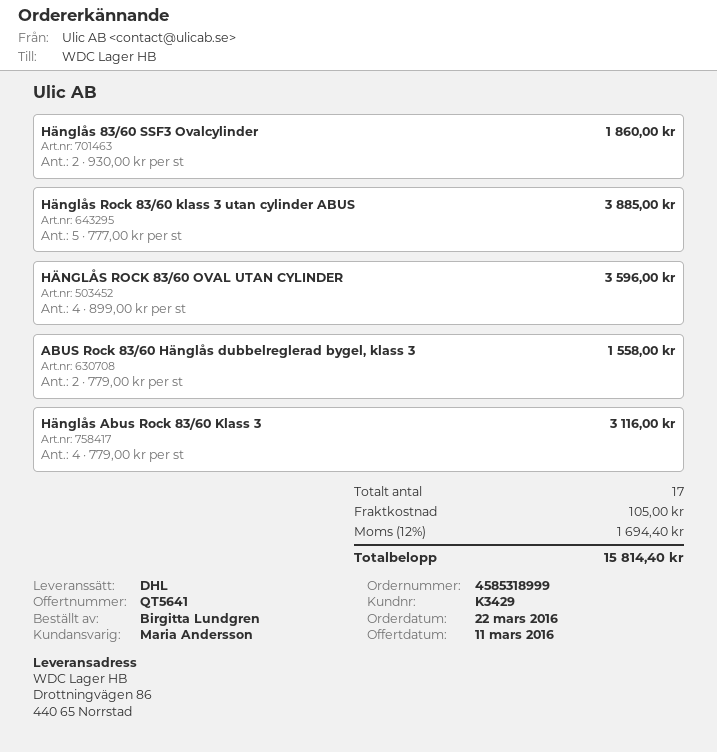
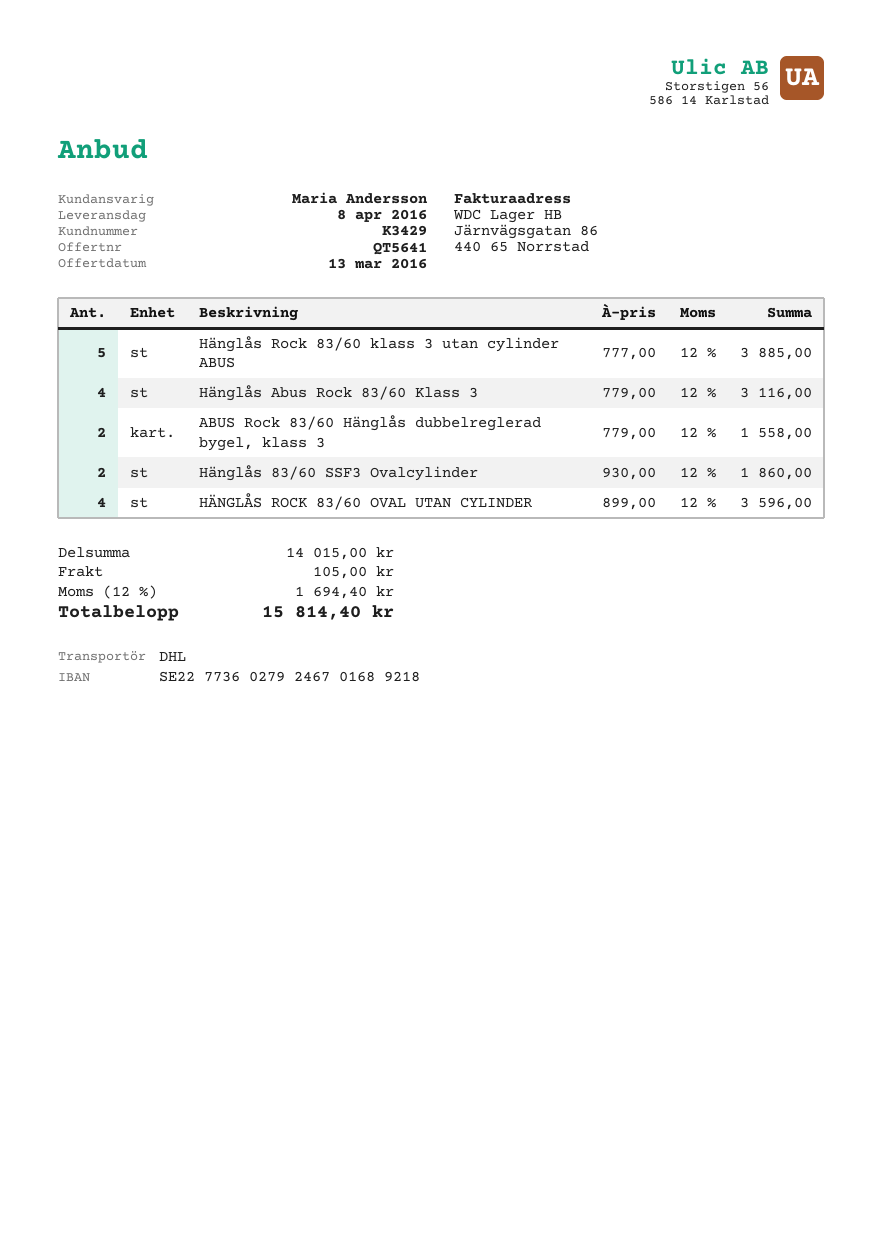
quote date: 2016-03-11 -> 2016-03-13

